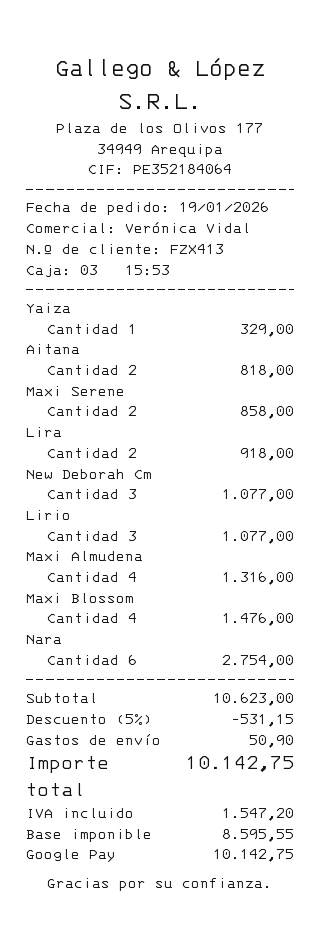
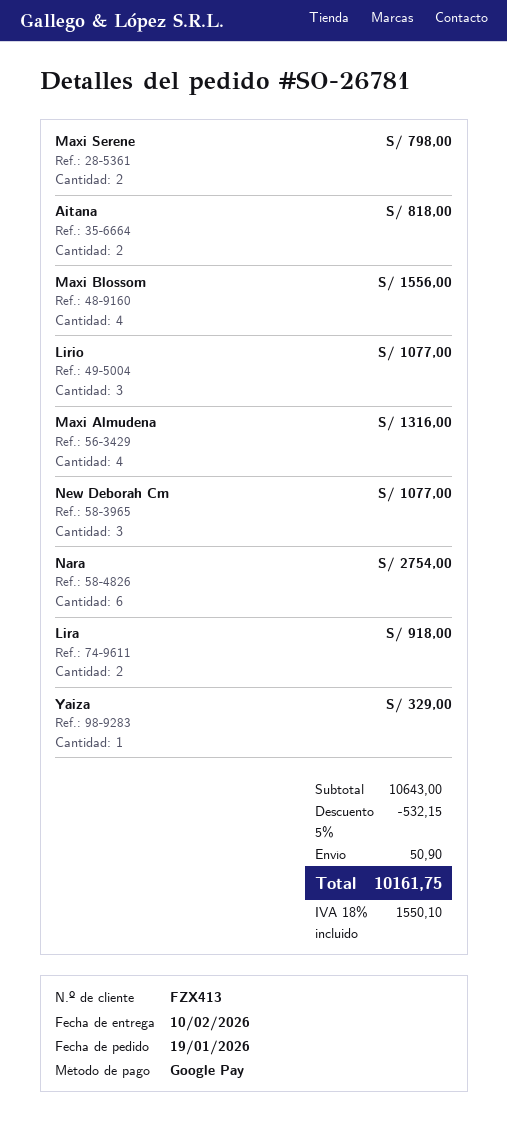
Maxi Serene: 2 for 858.00 -> 2 for 798.00
Maxi Blossom: 4 for 1476.00 -> 4 for 1556.00
subtotal: 10623.00 -> 10643.00
discount: 5% = 531.15 -> 5% = 532.15
tax: 1547.20 -> 1550.10
total: 10142.75 -> 10161.75

